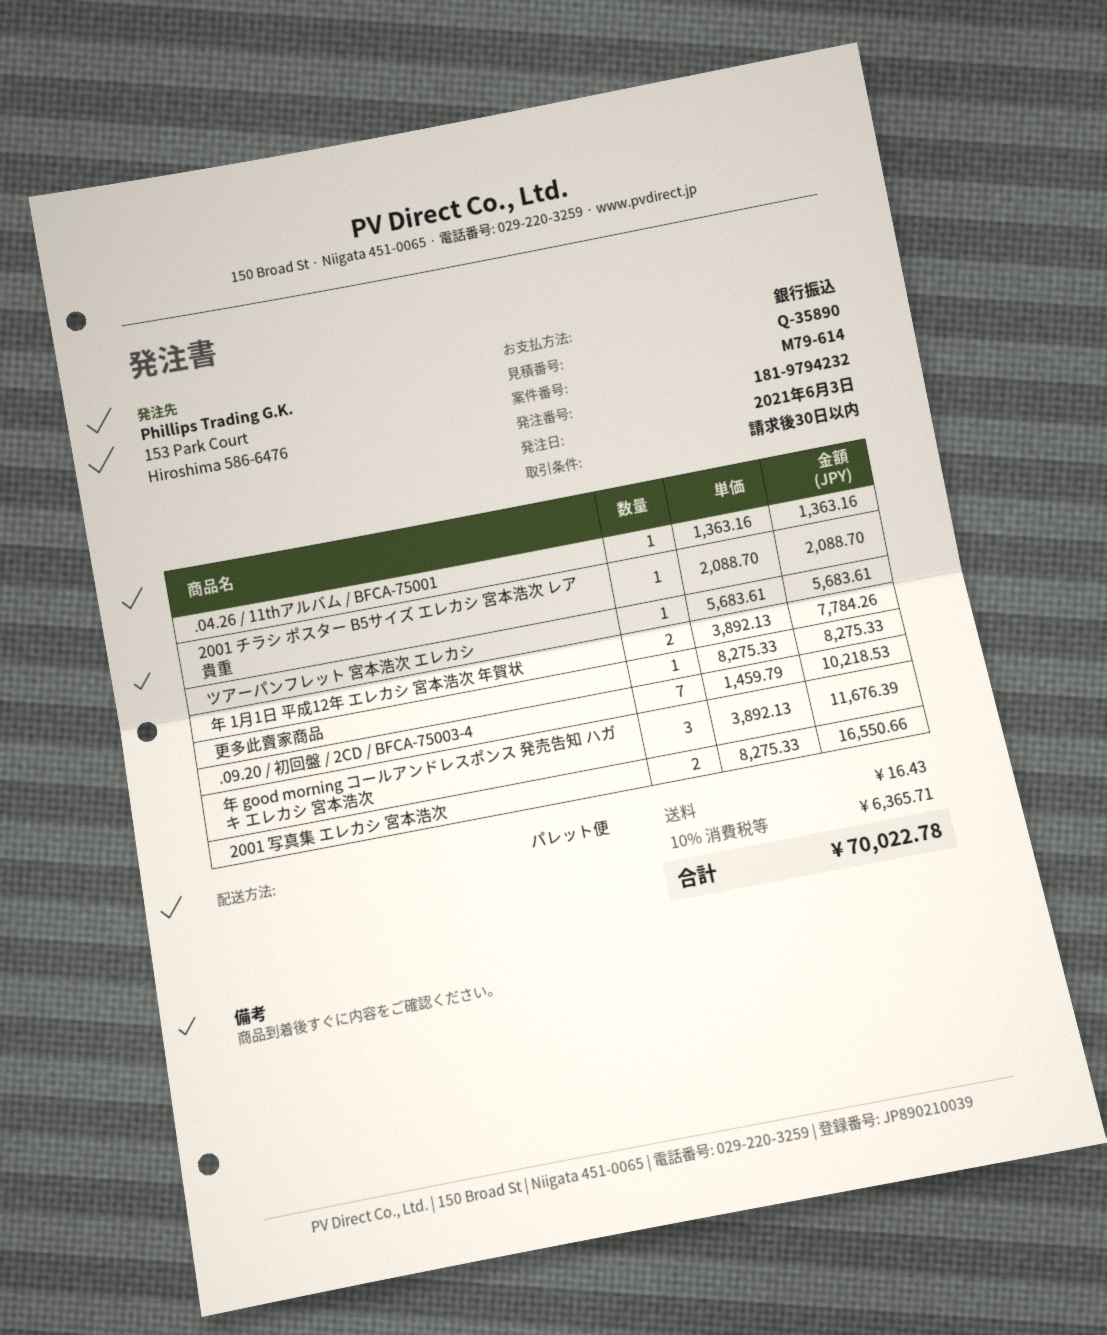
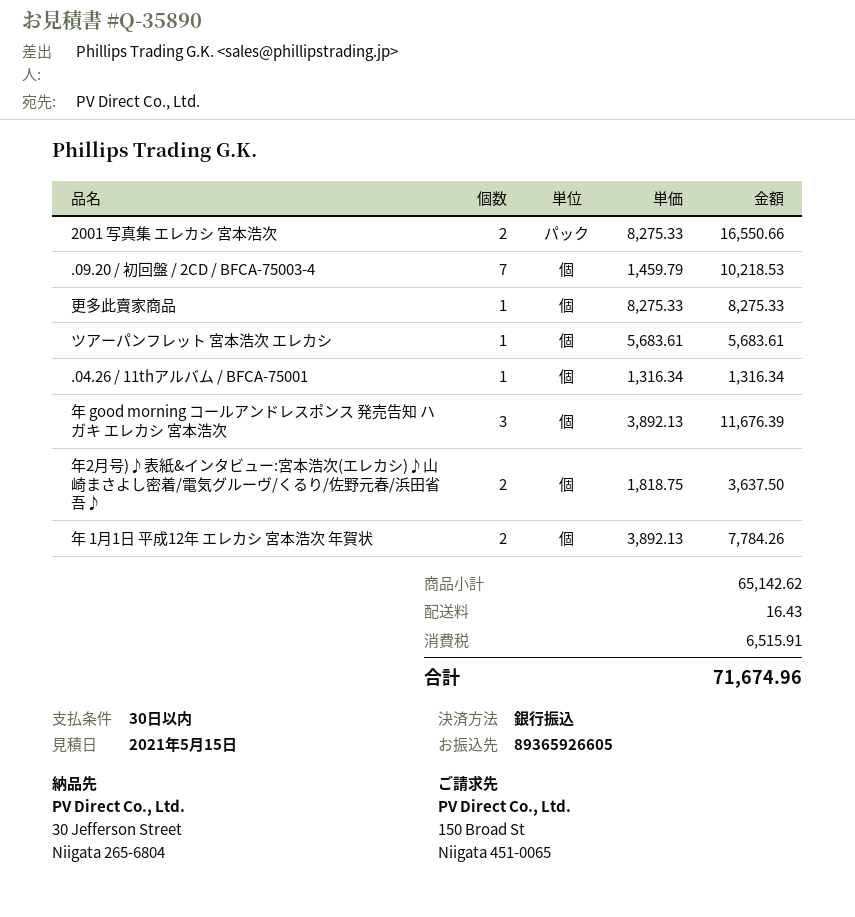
.04.26 / 11thアルバム / BFCA-75001: 1 x 1363.16 = 1363.16 -> 1 x 1316.34 = 1316.34
2001 チラシ ポスター B5サイズ エレカシ 宮本浩次 レア 貴重: 1 x 2088.70 = 2088.70 -> none
年2月号)♪表紙&インタビュー:宮本浩次(エレカシ)♪山崎まさよし密着/電気グルーヴ/くるり/佐野元春/浜田省吾♪: none -> 2 x 1818.75 = 3637.50
tax: 6365.71 -> 6515.91
total: 70022.78 -> 71674.96

